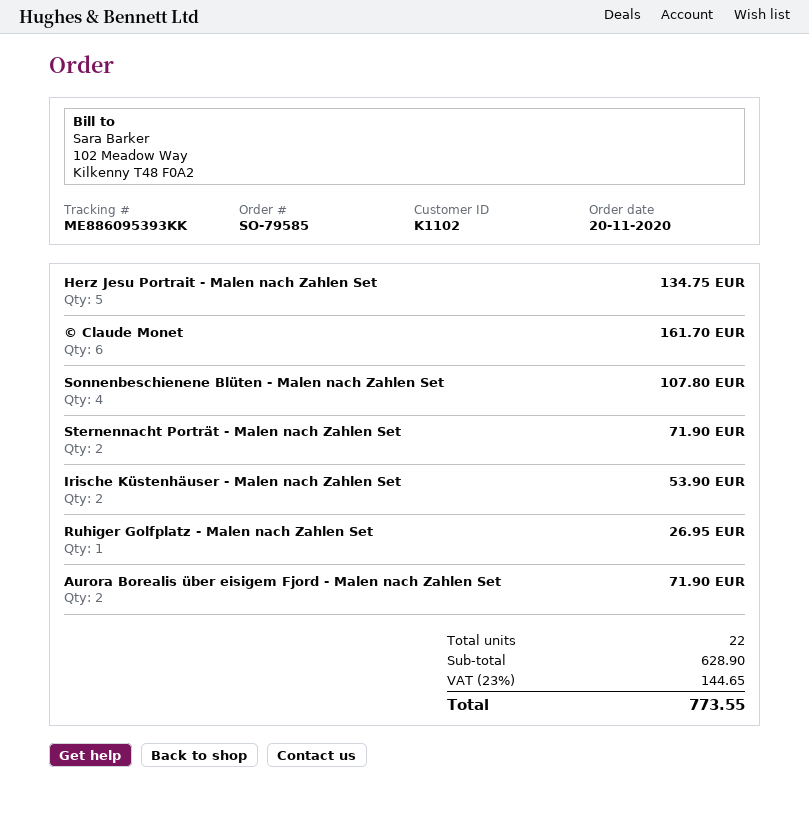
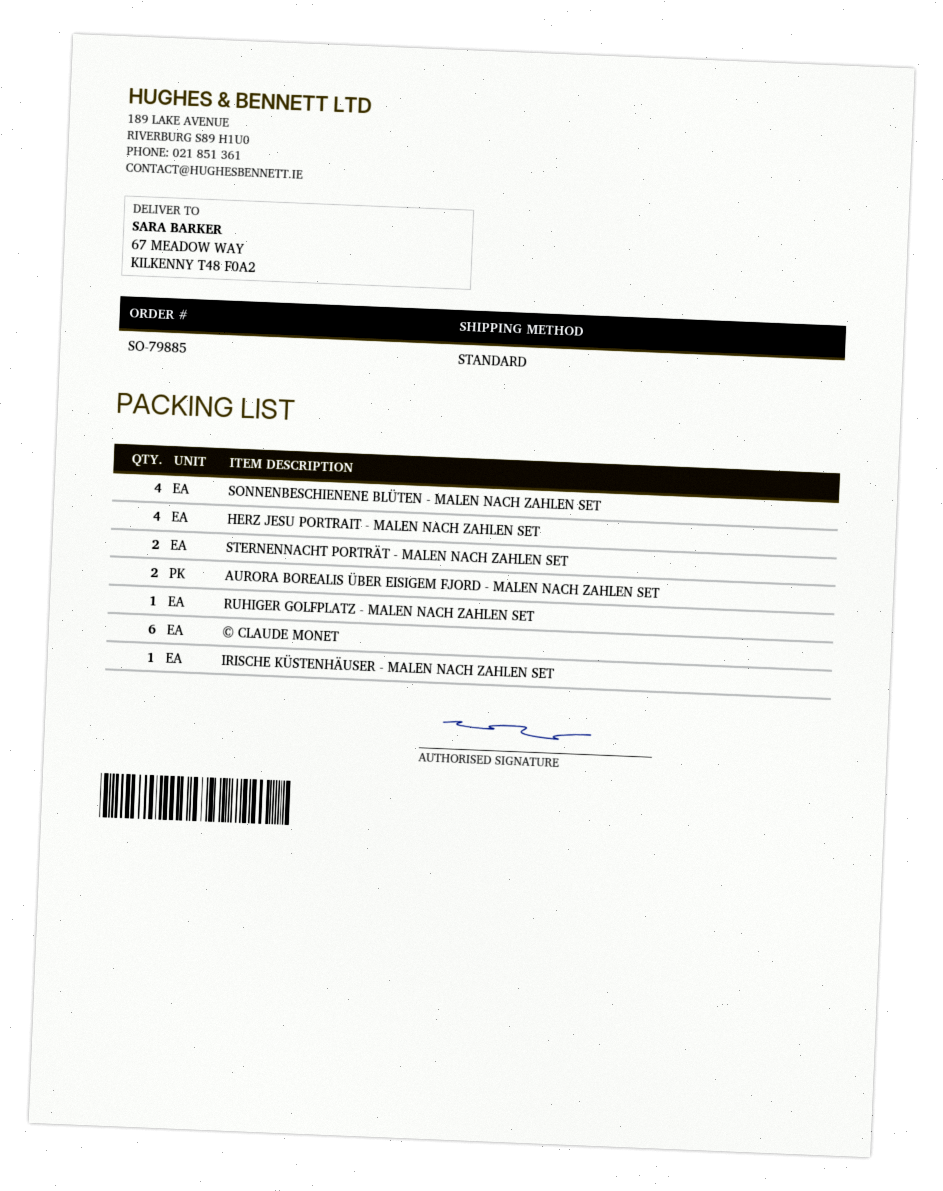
order number: SO-79585 -> SO-79885
Herz Jesu Portrait - Malen nach Zahlen Set: 5 -> 4
Irische Küstenhäuser - Malen nach Zahlen Set: 2 -> 1

